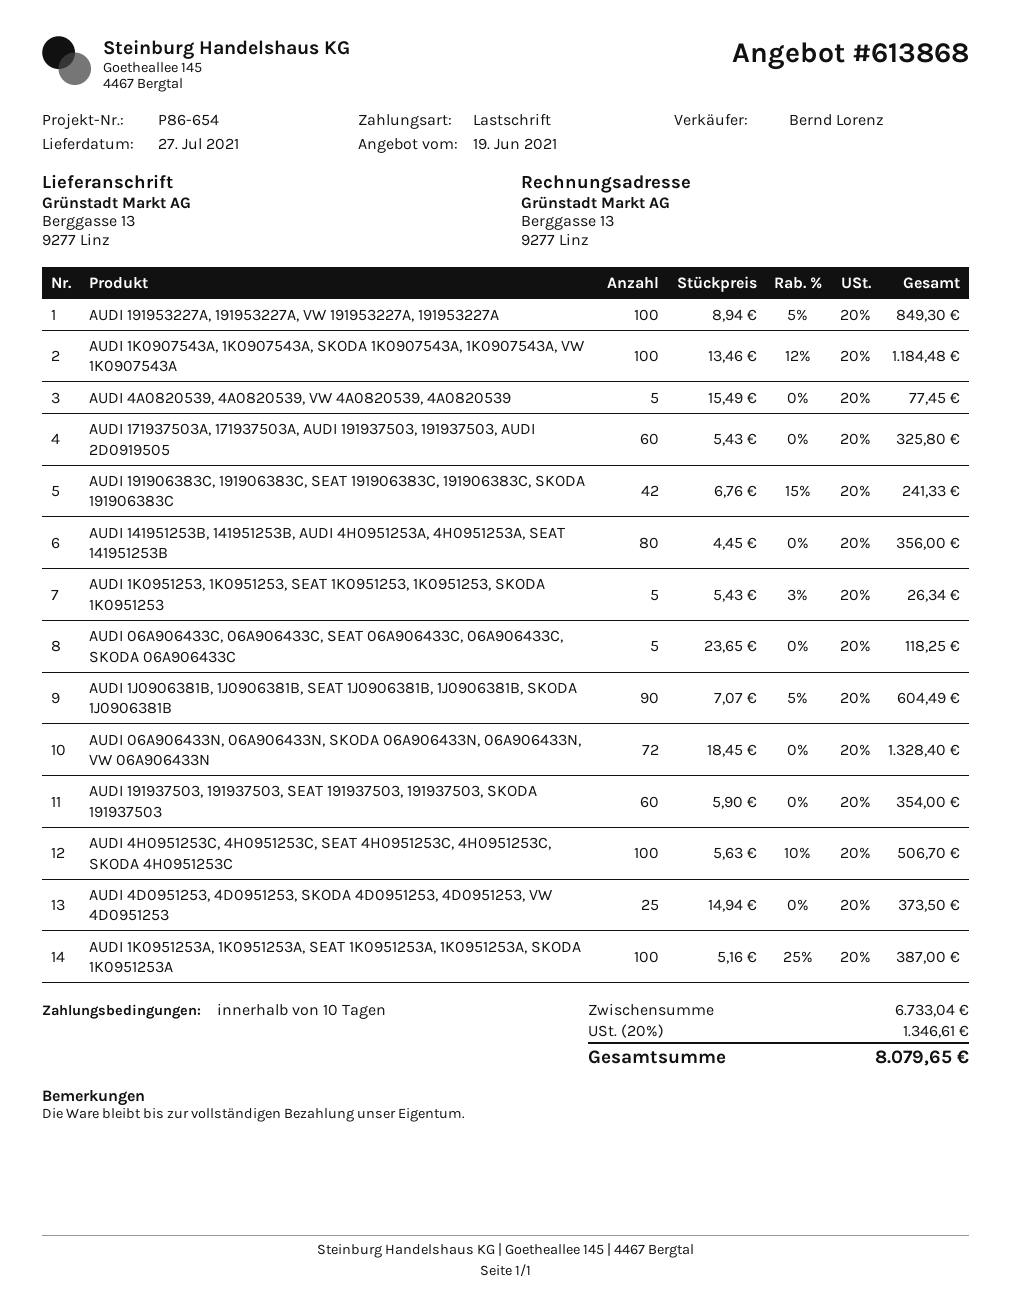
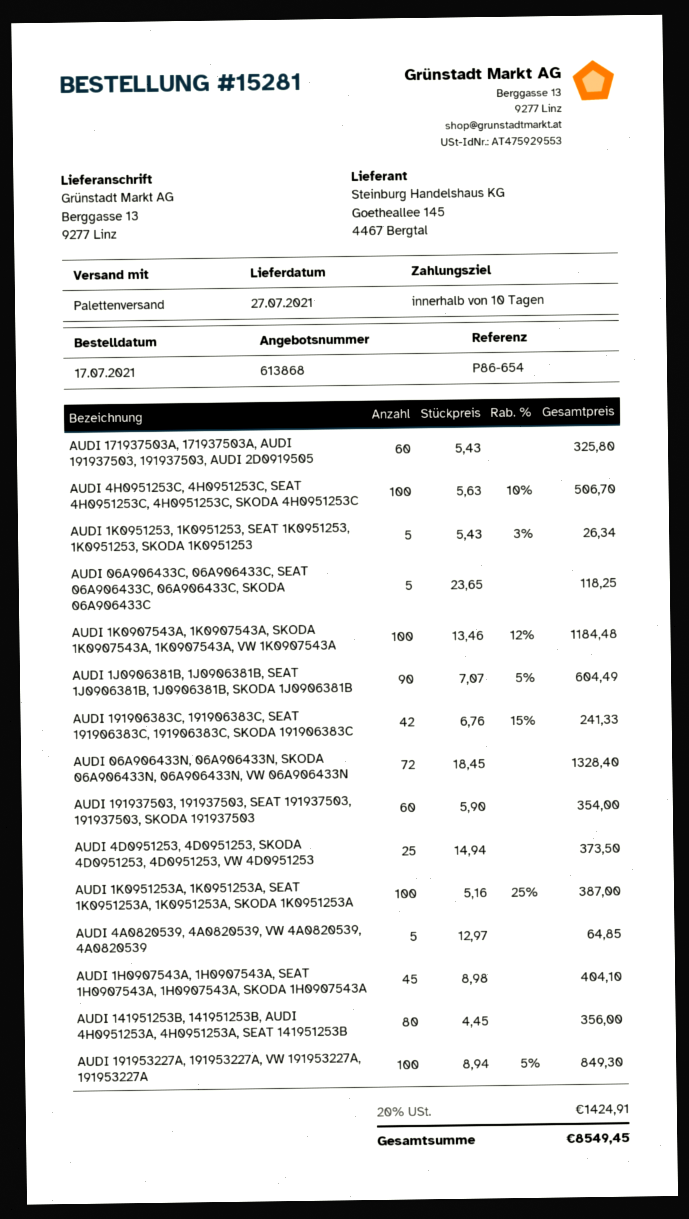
AUDI 4A0820539, 4A0820539, VW 4A0820539, 4A0820539: 5 x 15.49 = 77.45 -> 5 x 12.97 = 64.85
AUDI 1H0907543A, 1H0907543A, SEAT 1H0907543A, 1H0907543A, SKODA 1H0907543A: none -> 45 x 8.98 = 404.10
tax: 20% = 1346.61 -> 20% = 1424.91
total: 8079.65 -> 8549.45

